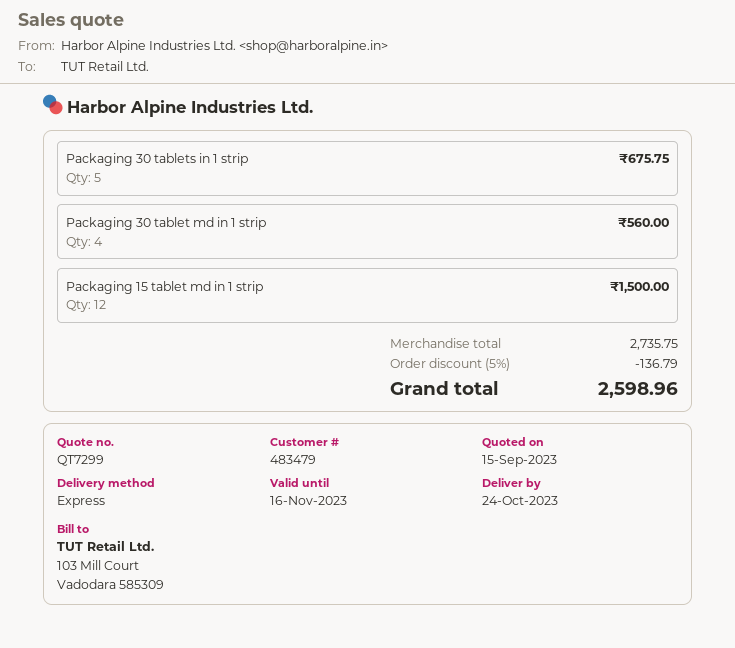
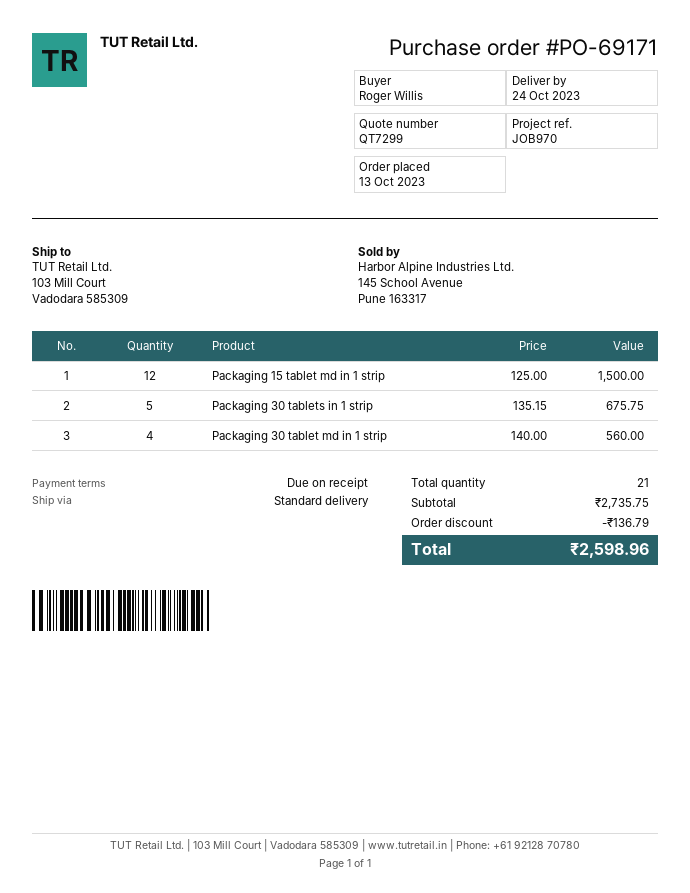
shipping method: express -> standard

